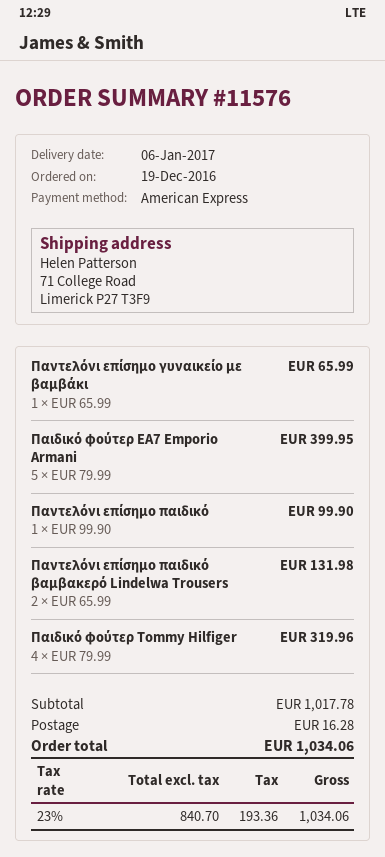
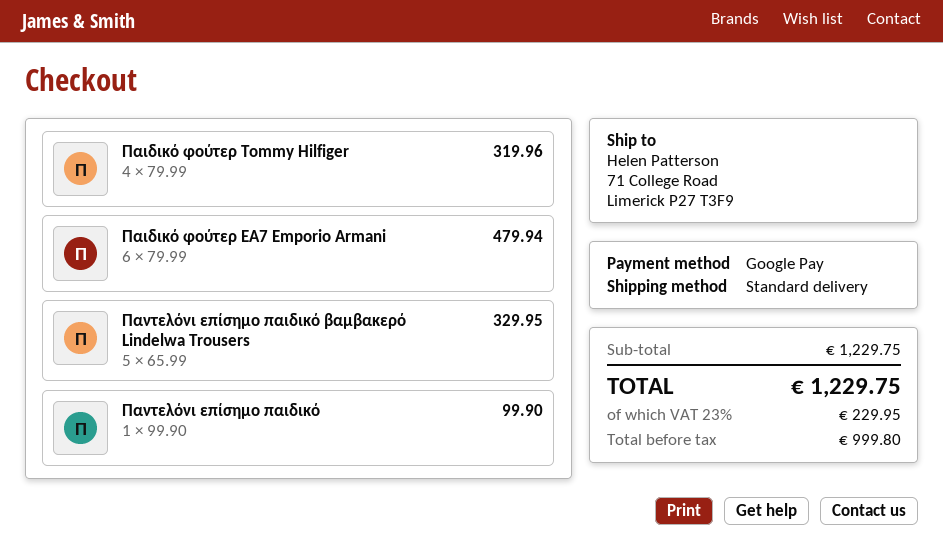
payment method: American Express -> Google Pay
Παντελόνι επίσημο γυναικείο με βαμβάκι: 1 x 65.99 = 65.99 -> none
Παιδικό φούτερ EA7 Emporio Armani: 5 x 79.99 = 399.95 -> 6 x 79.99 = 479.94
Παντελόνι επίσημο παιδικό βαμβακερό Lindelwa Trousers: 2 x 65.99 = 131.98 -> 5 x 65.99 = 329.95
subtotal: 1017.78 -> 1229.75
shipping: 16.28 -> none
net: 840.70 -> 999.80
tax: 23% = 193.36 -> 23% = 229.95
total: 1034.06 -> 1229.75

